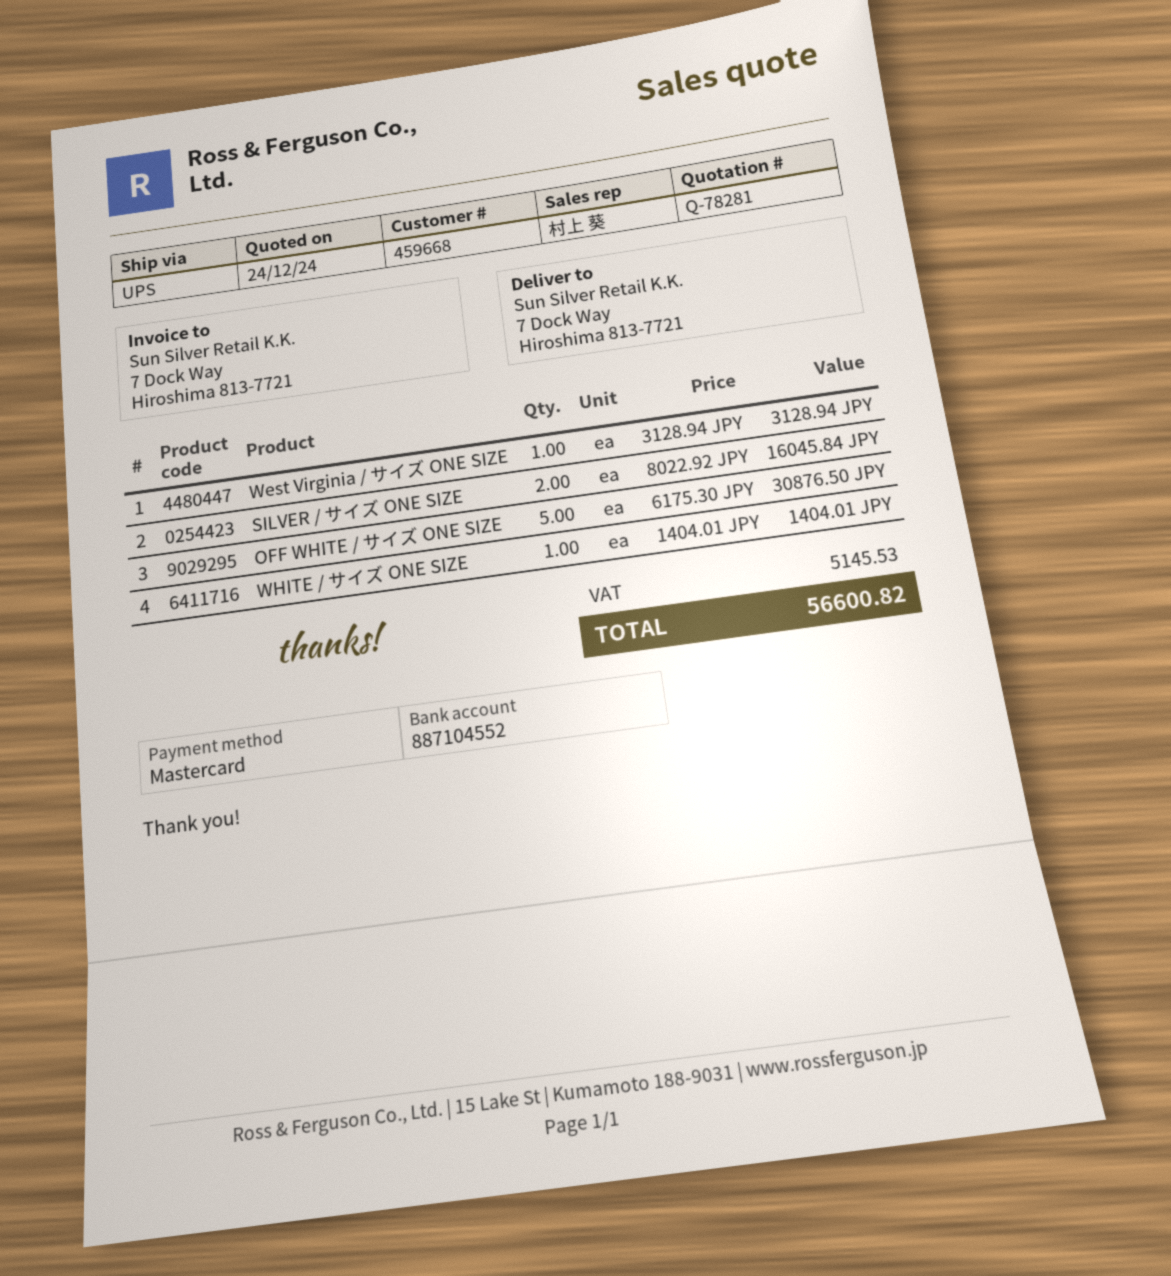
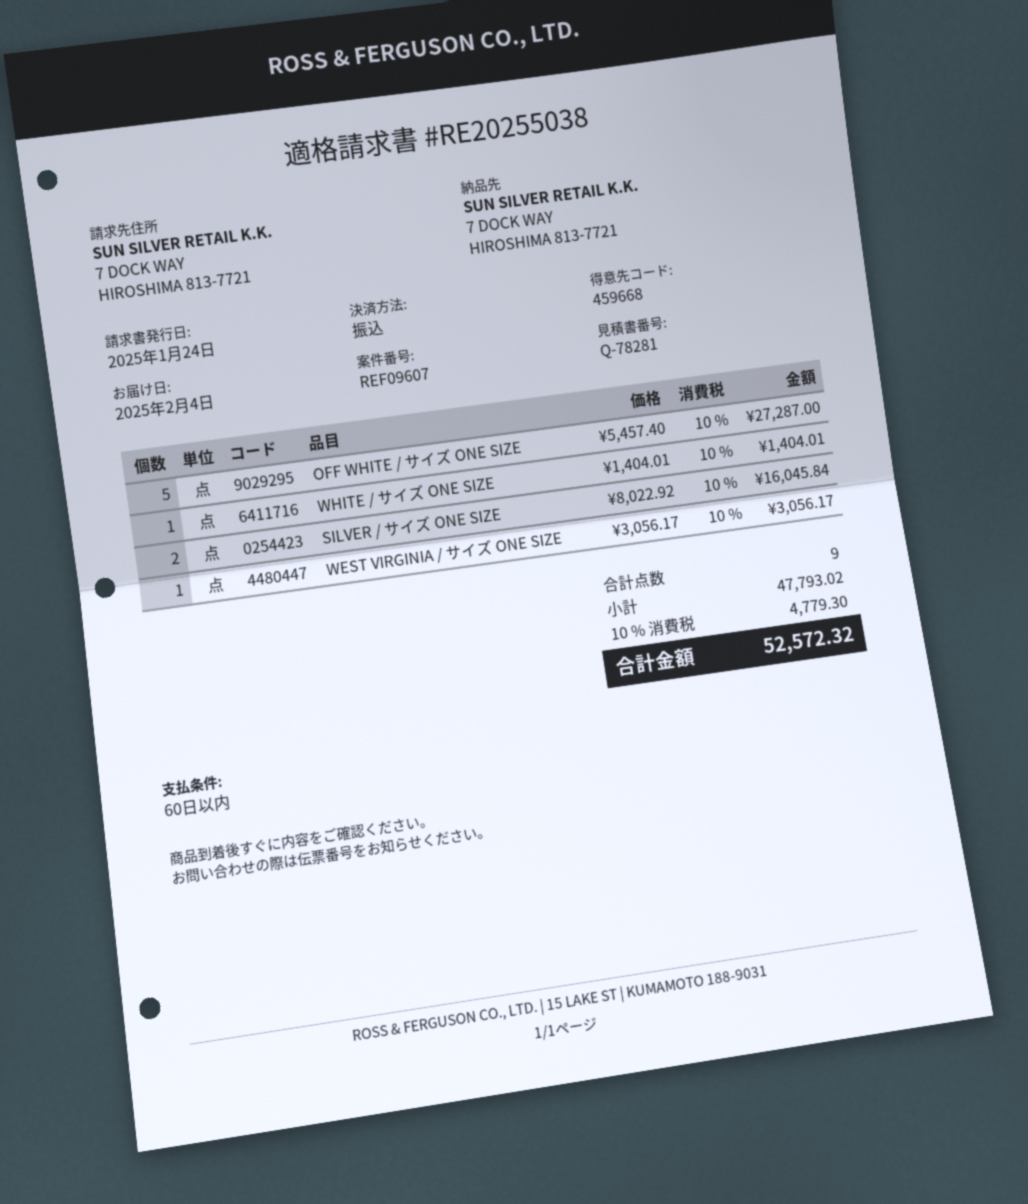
payment method: Mastercard -> bank transfer
West Virginia / サイズ ONE SIZE: 1 x 3128.94 = 3128.94 -> 1 x 3056.17 = 3056.17
OFF WHITE / サイズ ONE SIZE: 5 x 6175.30 = 30876.50 -> 5 x 5457.40 = 27287.00
tax: 5145.53 -> 4779.30
total: 56600.82 -> 52572.32

